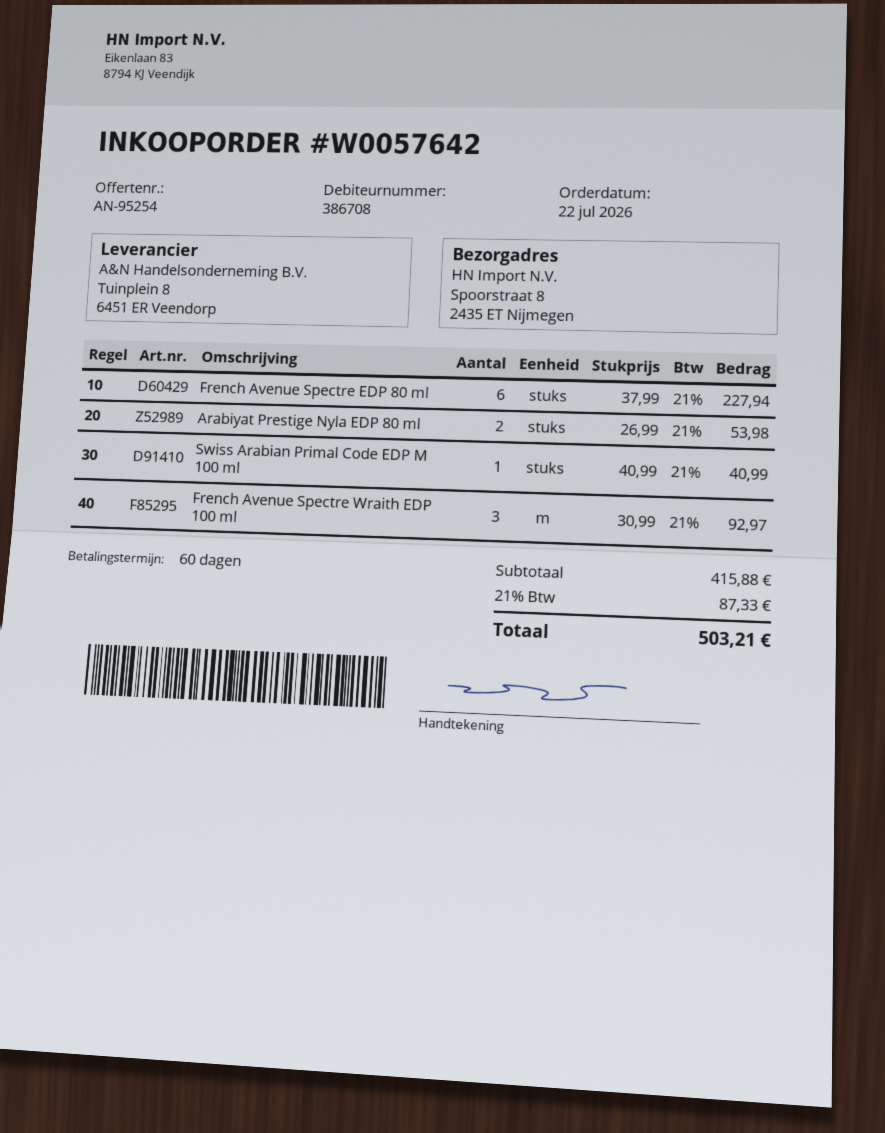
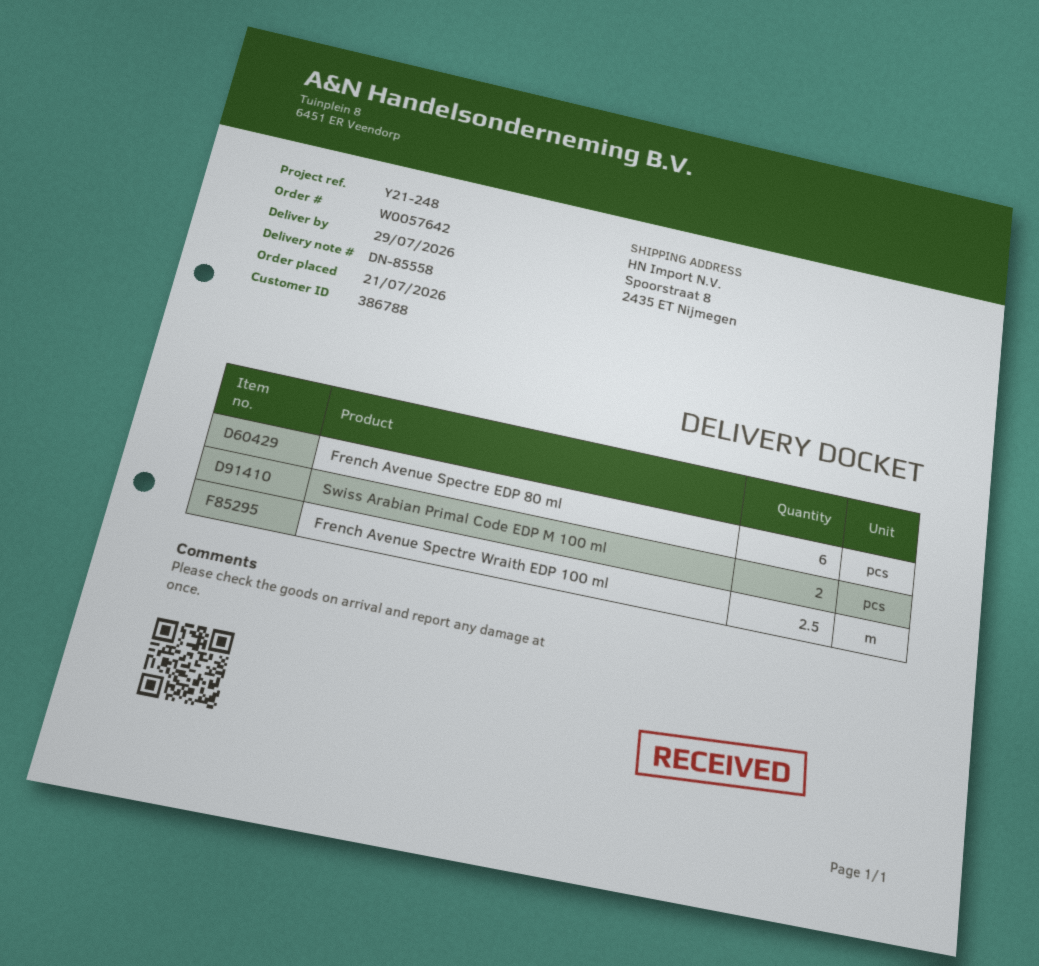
order date: 2026-07-22 -> 2026-07-21
customer number: 386708 -> 386788
Arabiyat Prestige Nyla EDP 80 ml: 2 -> none
Swiss Arabian Primal Code EDP M 100 ml: 1 -> 2
French Avenue Spectre Wraith EDP 100 ml: 3 -> 2.5

